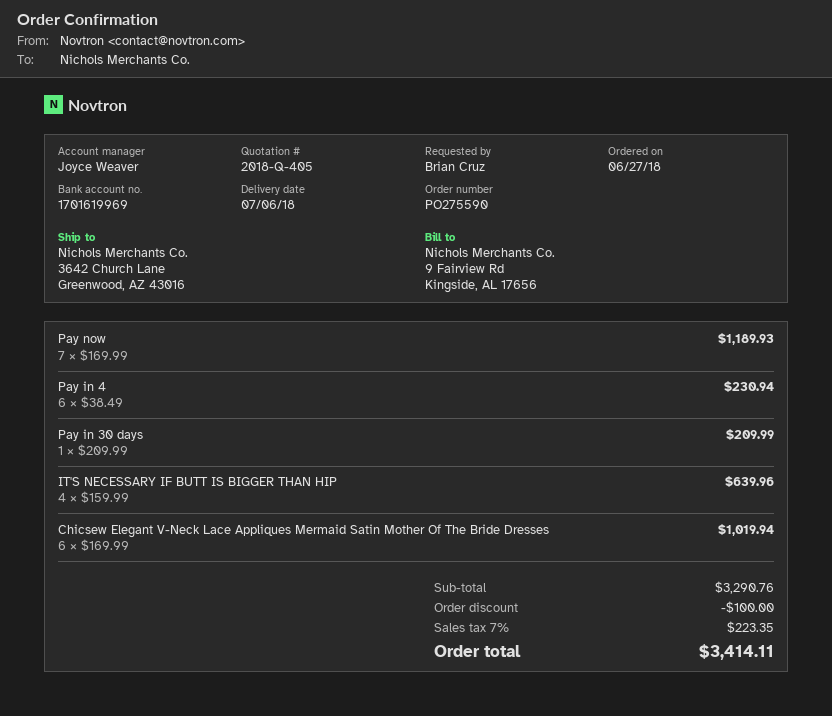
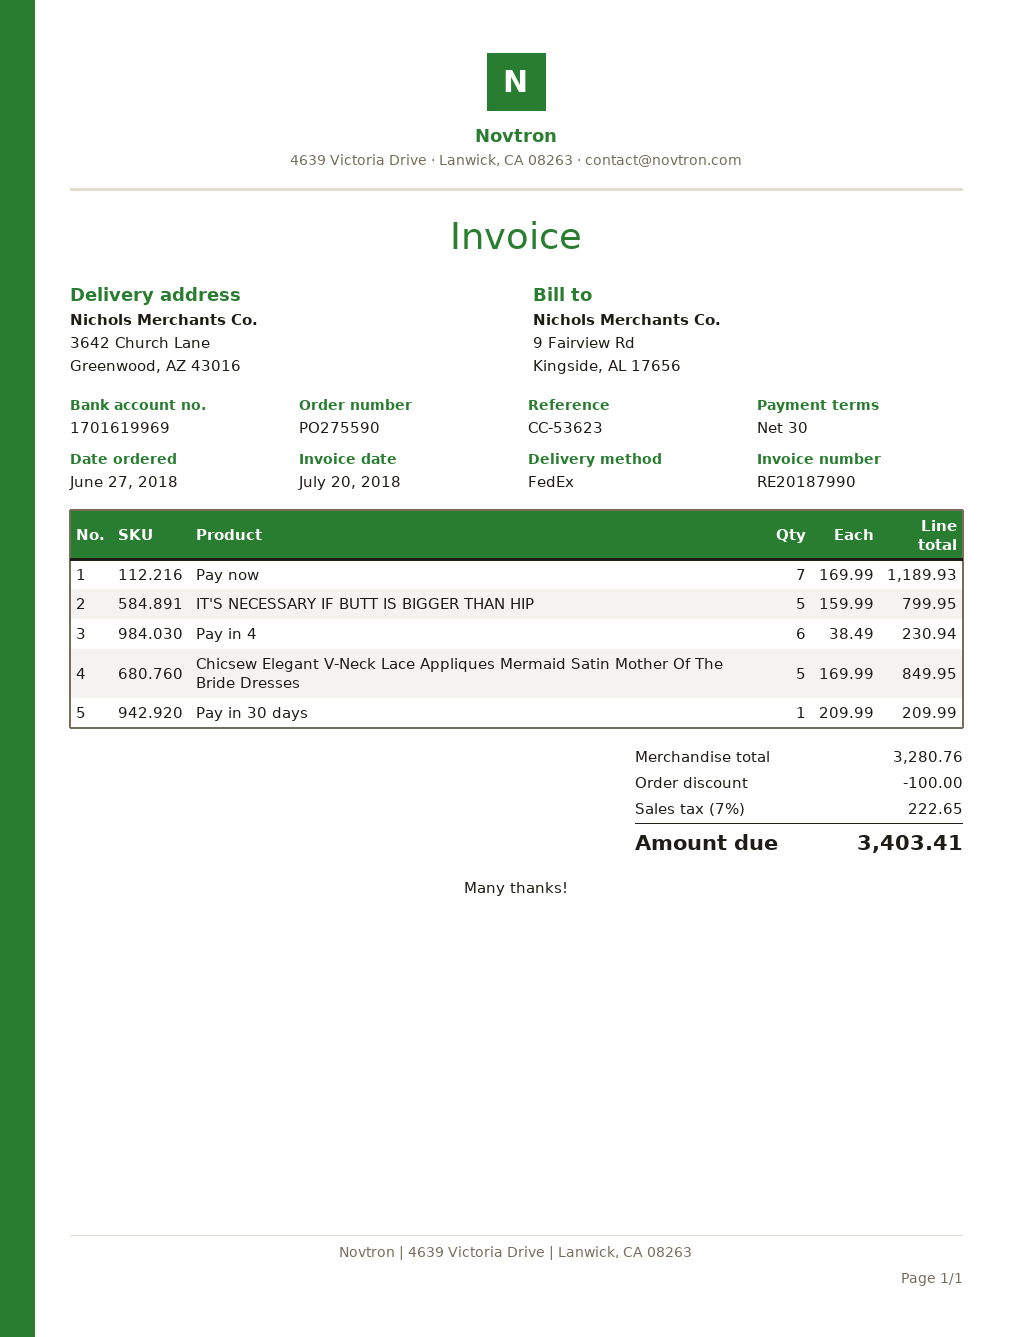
IT'S NECESSARY IF BUTT IS BIGGER THAN HIP: 4 x 159.99 = 639.96 -> 5 x 159.99 = 799.95
Chicsew Elegant V-Neck Lace Appliques Mermaid Satin Mother Of The Bride Dresses: 6 x 169.99 = 1019.94 -> 5 x 169.99 = 849.95
subtotal: 3290.76 -> 3280.76
tax: 7% = 223.35 -> 7% = 222.65
total: 3414.11 -> 3403.41

